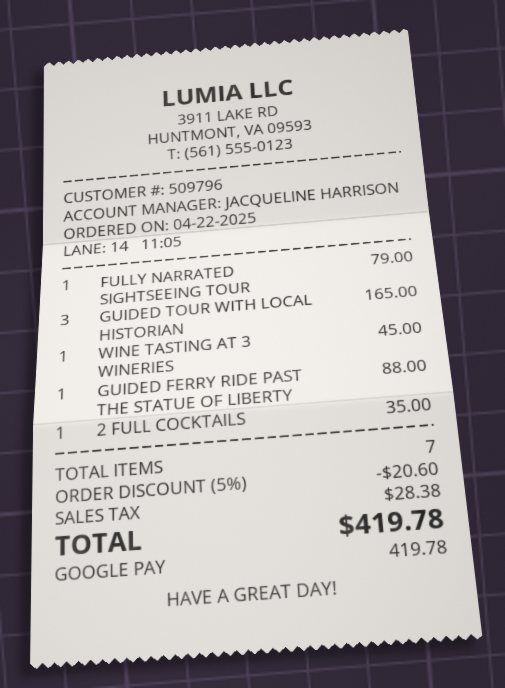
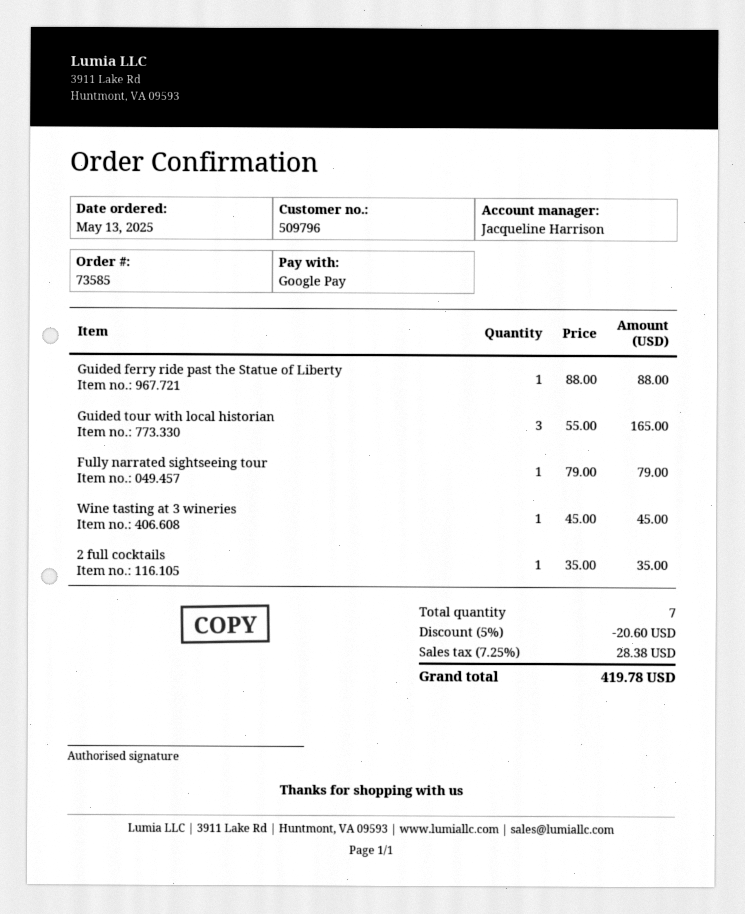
order date: 2025-04-22 -> 2025-05-13

